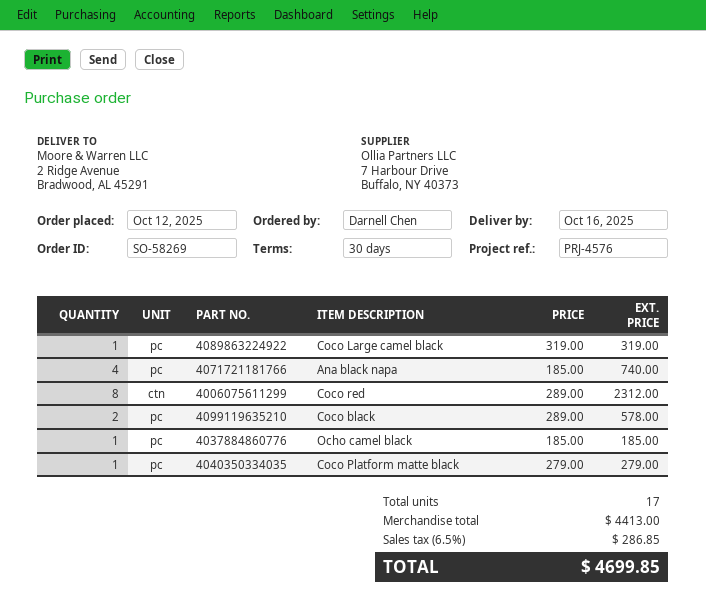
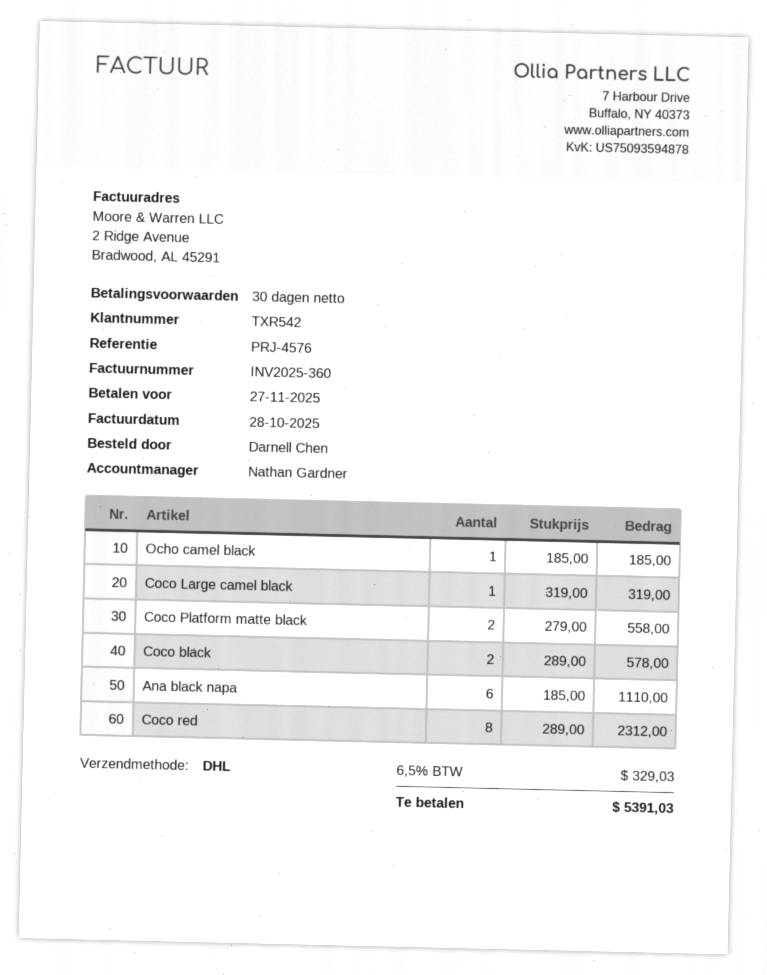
Ana black napa: 4 x 185.00 = 740.00 -> 6 x 185.00 = 1110.00
Coco Platform matte black: 1 x 279.00 = 279.00 -> 2 x 279.00 = 558.00
tax: 6.5% = 286.85 -> 6.5% = 329.03
total: 4699.85 -> 5391.03

